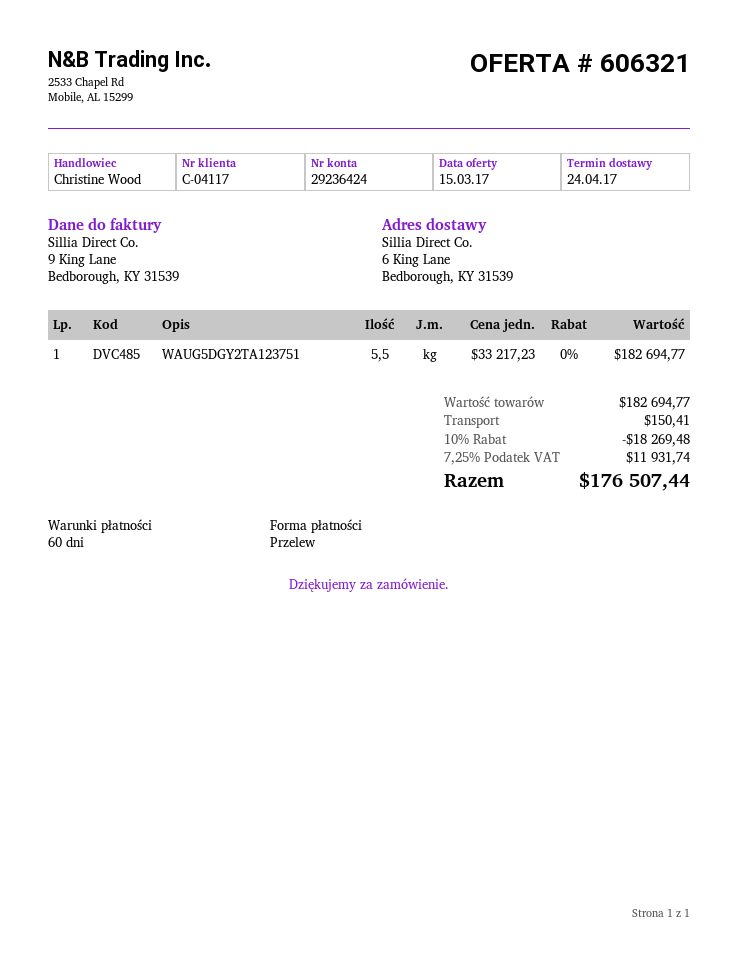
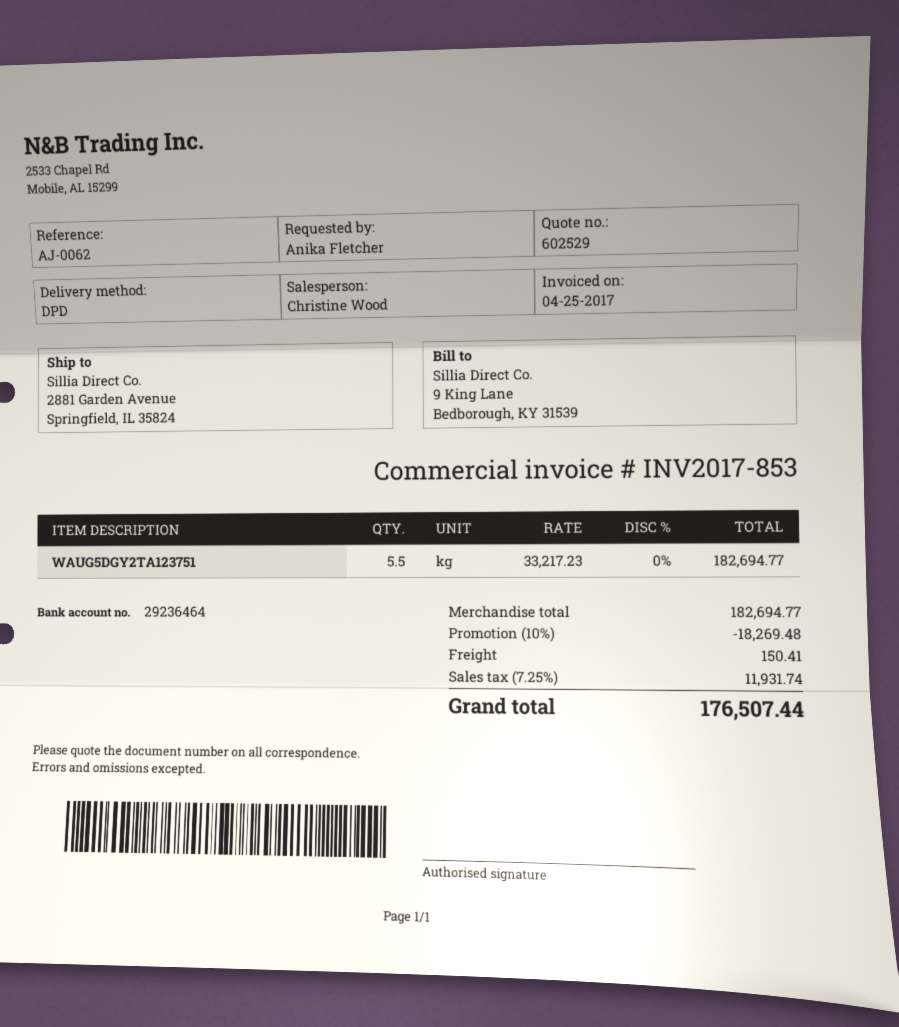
quote number: 606321 -> 602529
bank account: 29236424 -> 29236464
ship to: 6 King Lane, Bedborough, KY 31539 -> 2881 Garden Avenue, Springfield, IL 35824

